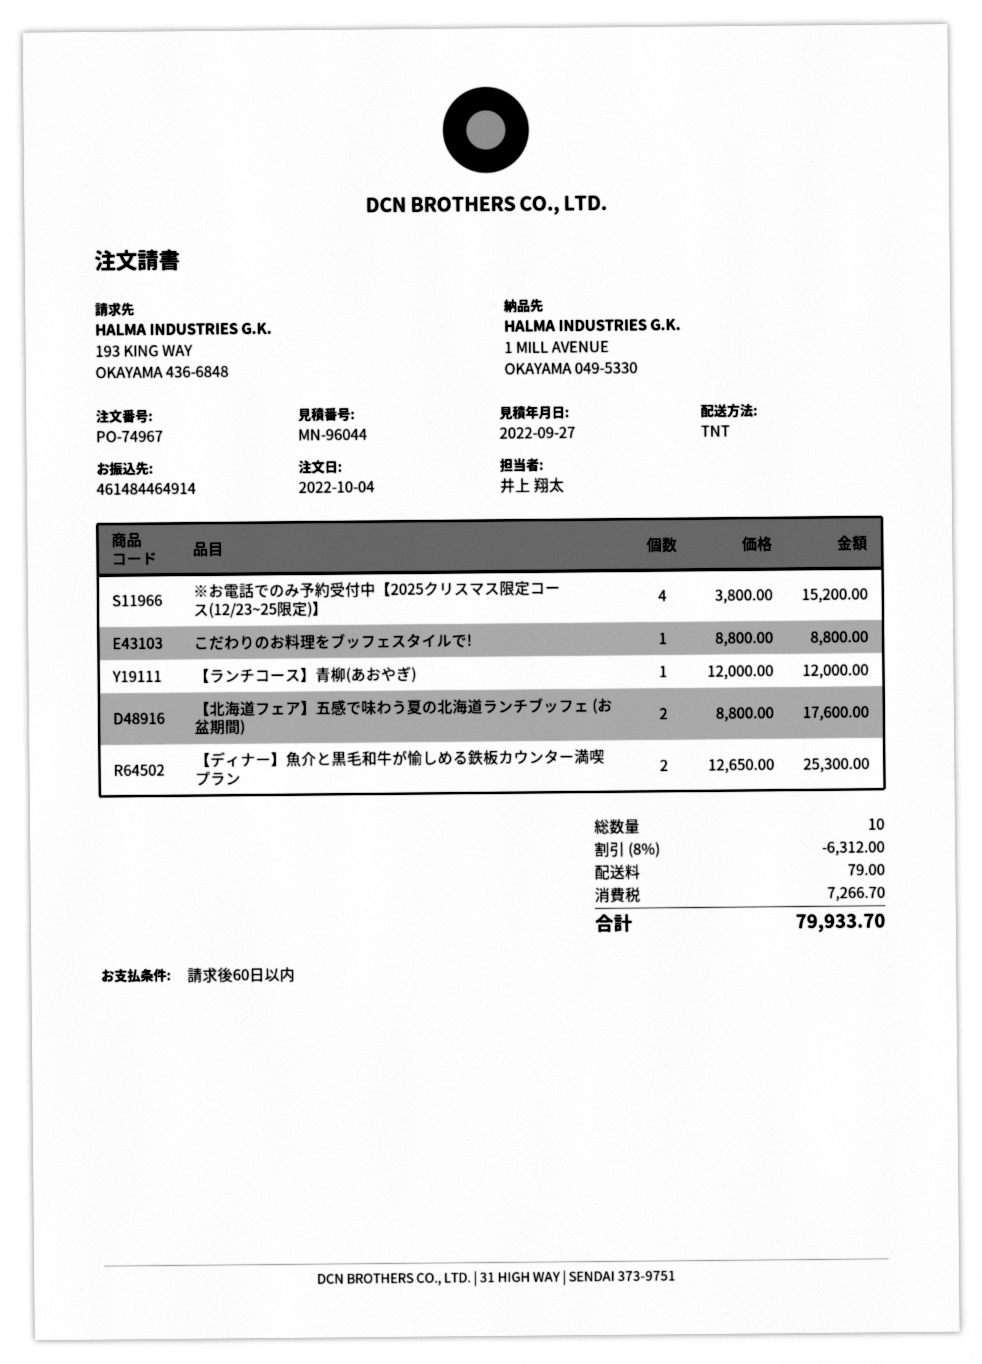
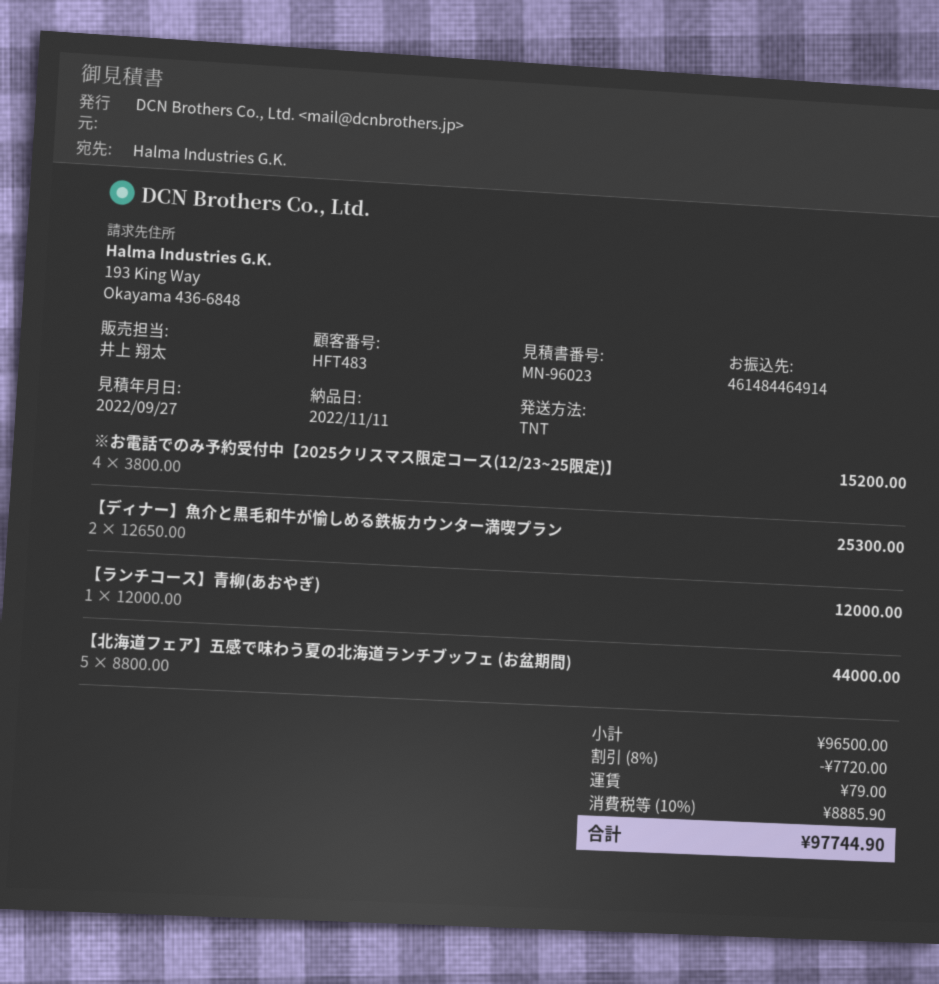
quote number: MN-96044 -> MN-96023
こだわりのお料理をブッフェスタイルで!: 1 x 8800.00 = 8800.00 -> none
【北海道フェア】五感で味わう夏の北海道ランチブッフェ (お盆期間): 2 x 8800.00 = 17600.00 -> 5 x 8800.00 = 44000.00
discount: 8% = 6312.00 -> 8% = 7720.00
tax: 7266.70 -> 8885.90
total: 79933.70 -> 97744.90

